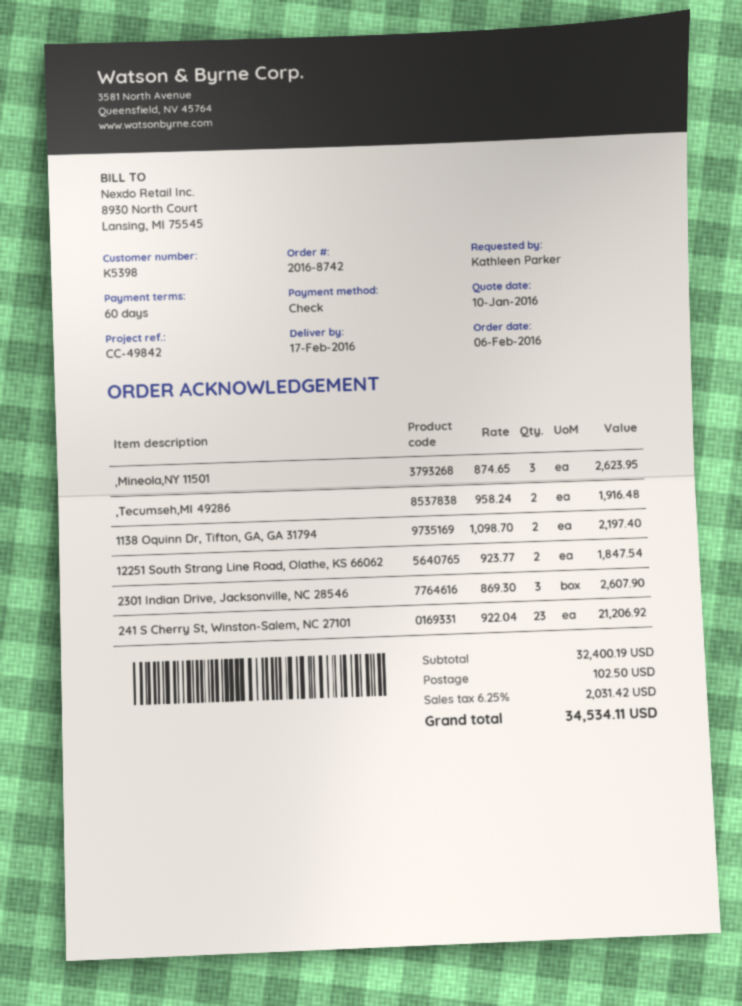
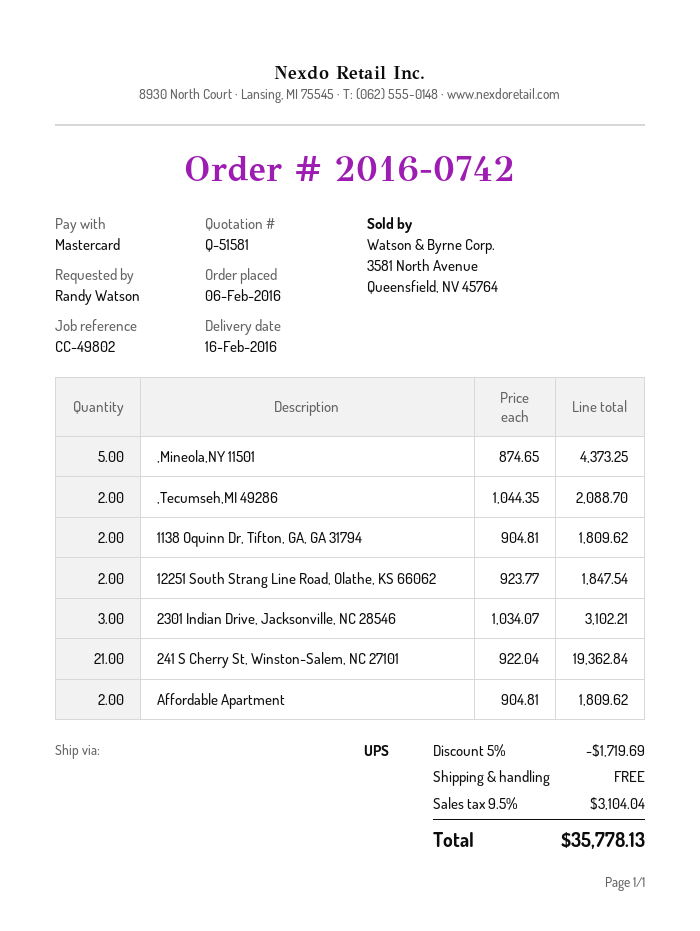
order number: 2016-8742 -> 2016-0742
delivery date: 2016-02-17 -> 2016-02-16
reference: CC-49842 -> CC-49802
ordered by: Kathleen Parker -> Randy Watson
payment method: cheque -> Mastercard
,Mineola,NY 11501: 3 x 874.65 = 2623.95 -> 5 x 874.65 = 4373.25
,Tecumseh,MI 49286: 2 x 958.24 = 1916.48 -> 2 x 1044.35 = 2088.70
1138 Oquinn Dr, Tifton, GA, GA 31794: 2 x 1098.70 = 2197.40 -> 2 x 904.81 = 1809.62
2301 Indian Drive, Jacksonville, NC 28546: 3 x 869.30 = 2607.90 -> 3 x 1034.07 = 3102.21
241 S Cherry St, Winston-Salem, NC 27101: 23 x 922.04 = 21206.92 -> 21 x 922.04 = 19362.84
Affordable Apartment: none -> 2 x 904.81 = 1809.62
discount: none -> 5% = 1719.69
shipping: 102.50 -> 0.00
tax: 6.25% = 2031.42 -> 9.5% = 3104.04
total: 34534.11 -> 35778.13

